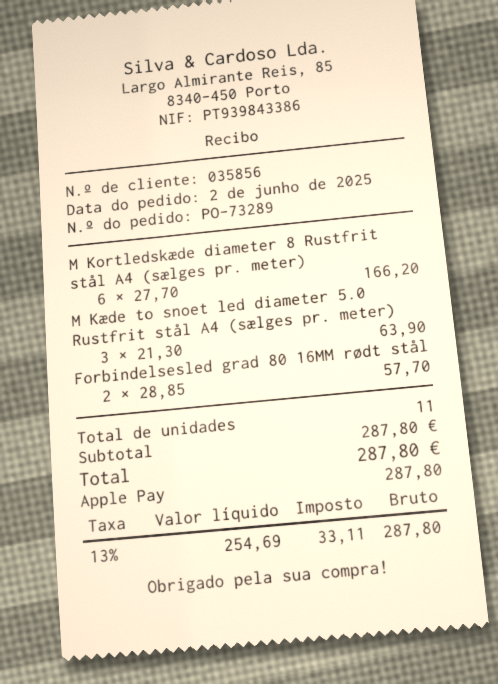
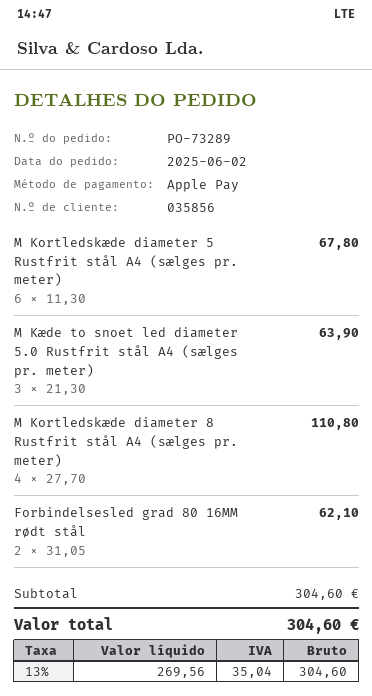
M Kortledskæde diameter 8 Rustfrit stål A4 (sælges pr. meter): 6 x 27.70 = 166.20 -> 4 x 27.70 = 110.80
Forbindelsesled grad 80 16MM rødt stål: 2 x 28.85 = 57.70 -> 2 x 31.05 = 62.10
M Kortledskæde diameter 5 Rustfrit stål A4 (sælges pr. meter): none -> 6 x 11.30 = 67.80
subtotal: 287.80 -> 304.60
net: 254.69 -> 269.56
tax: 13% = 33.11 -> 13% = 35.04
total: 287.80 -> 304.60

